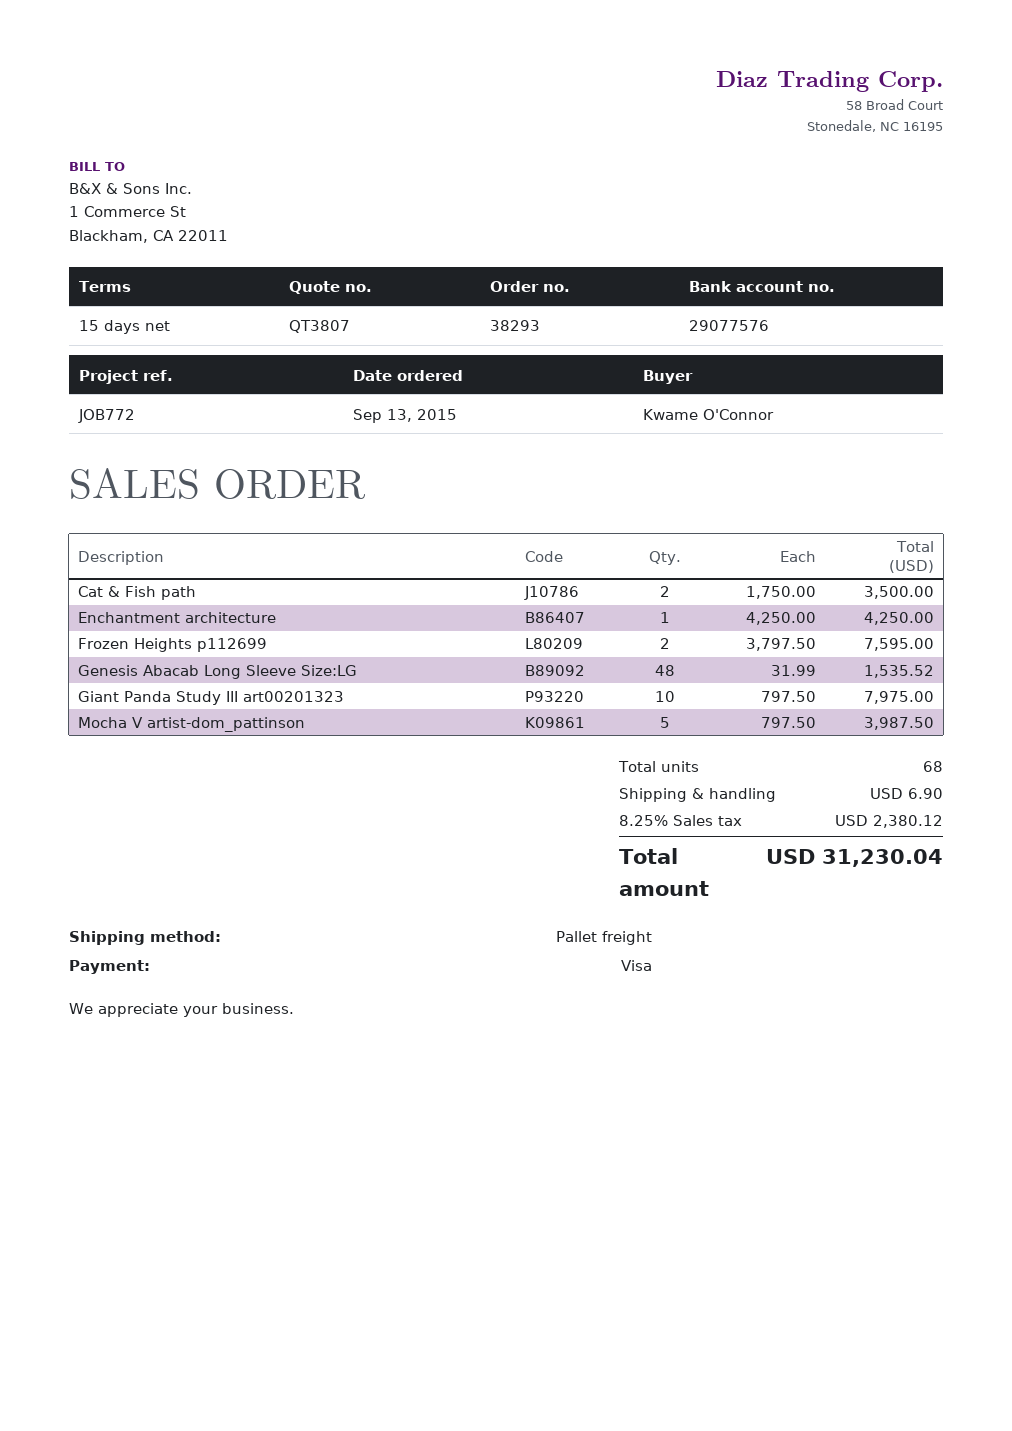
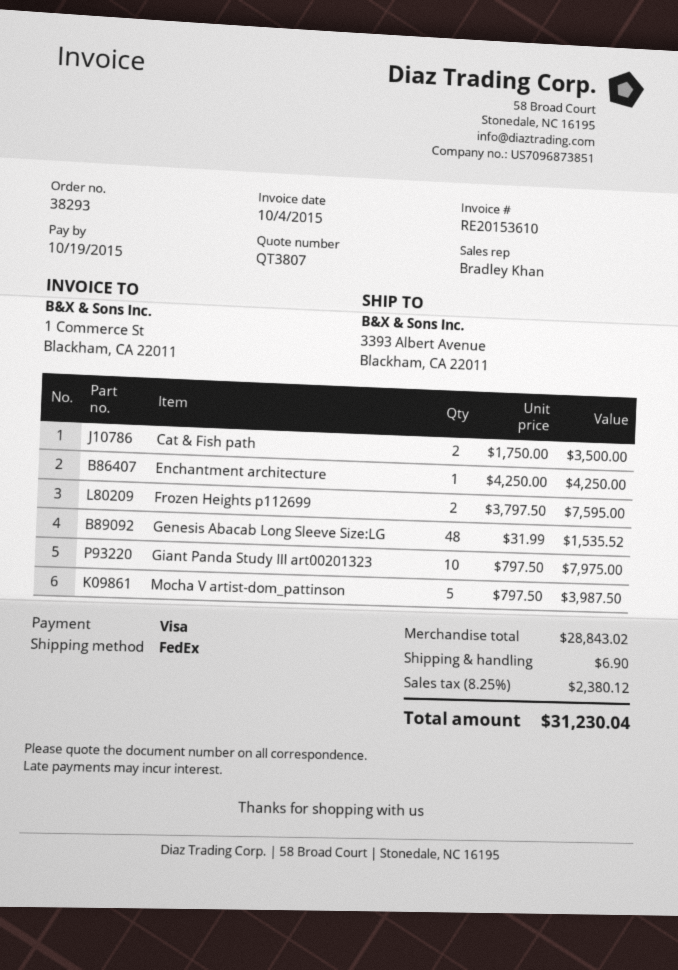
shipping method: pallet freight -> FedEx

